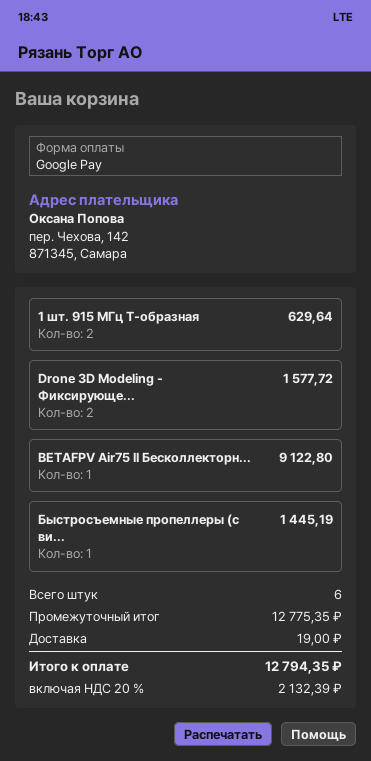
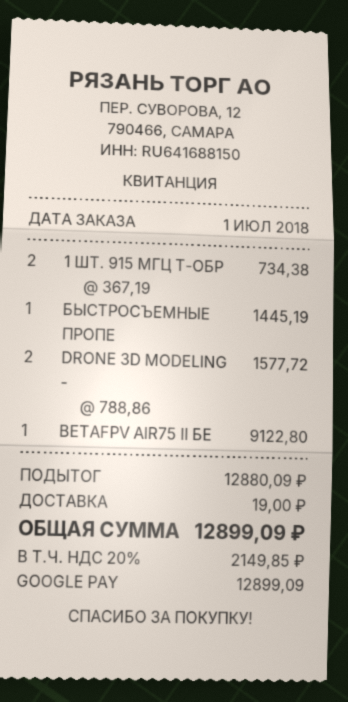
1 шт. 915 МГц Т-образная: 2 for 629.64 -> 2 for 734.38
subtotal: 12775.35 -> 12880.09
tax: 20% = 2132.39 -> 20% = 2149.85
total: 12794.35 -> 12899.09

